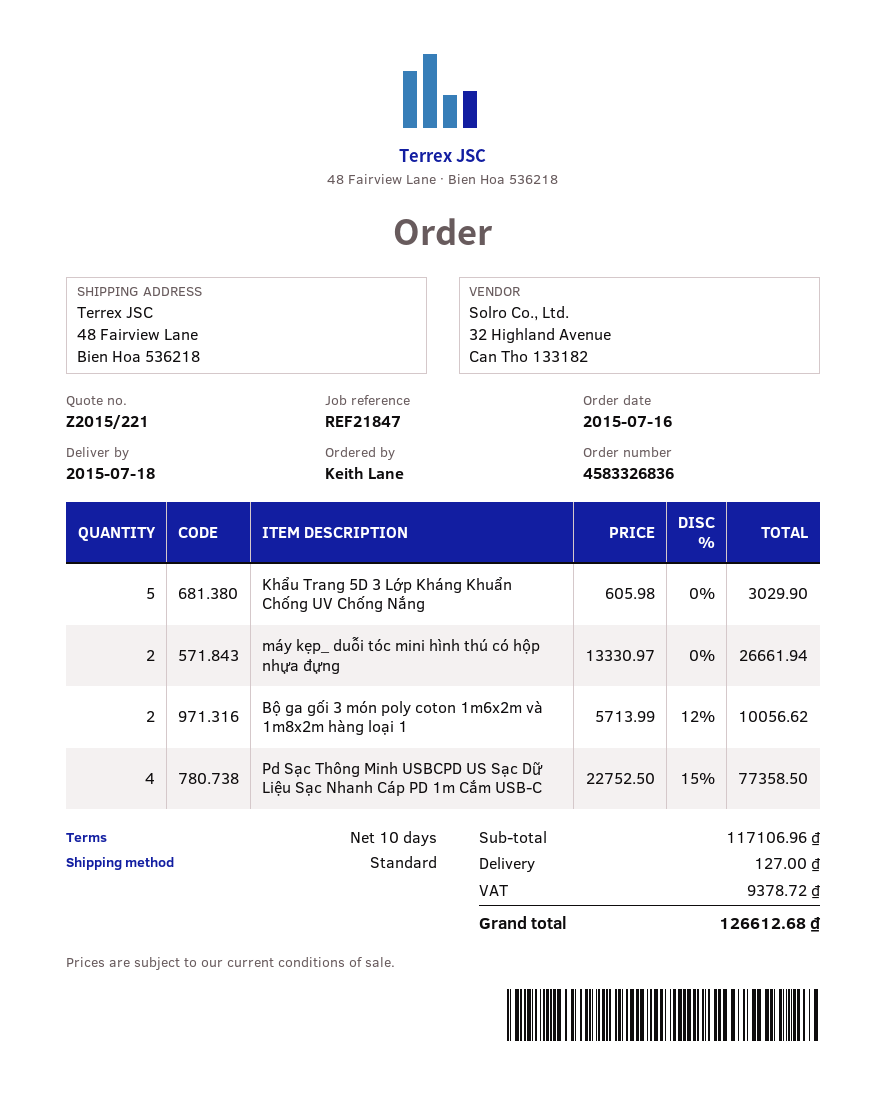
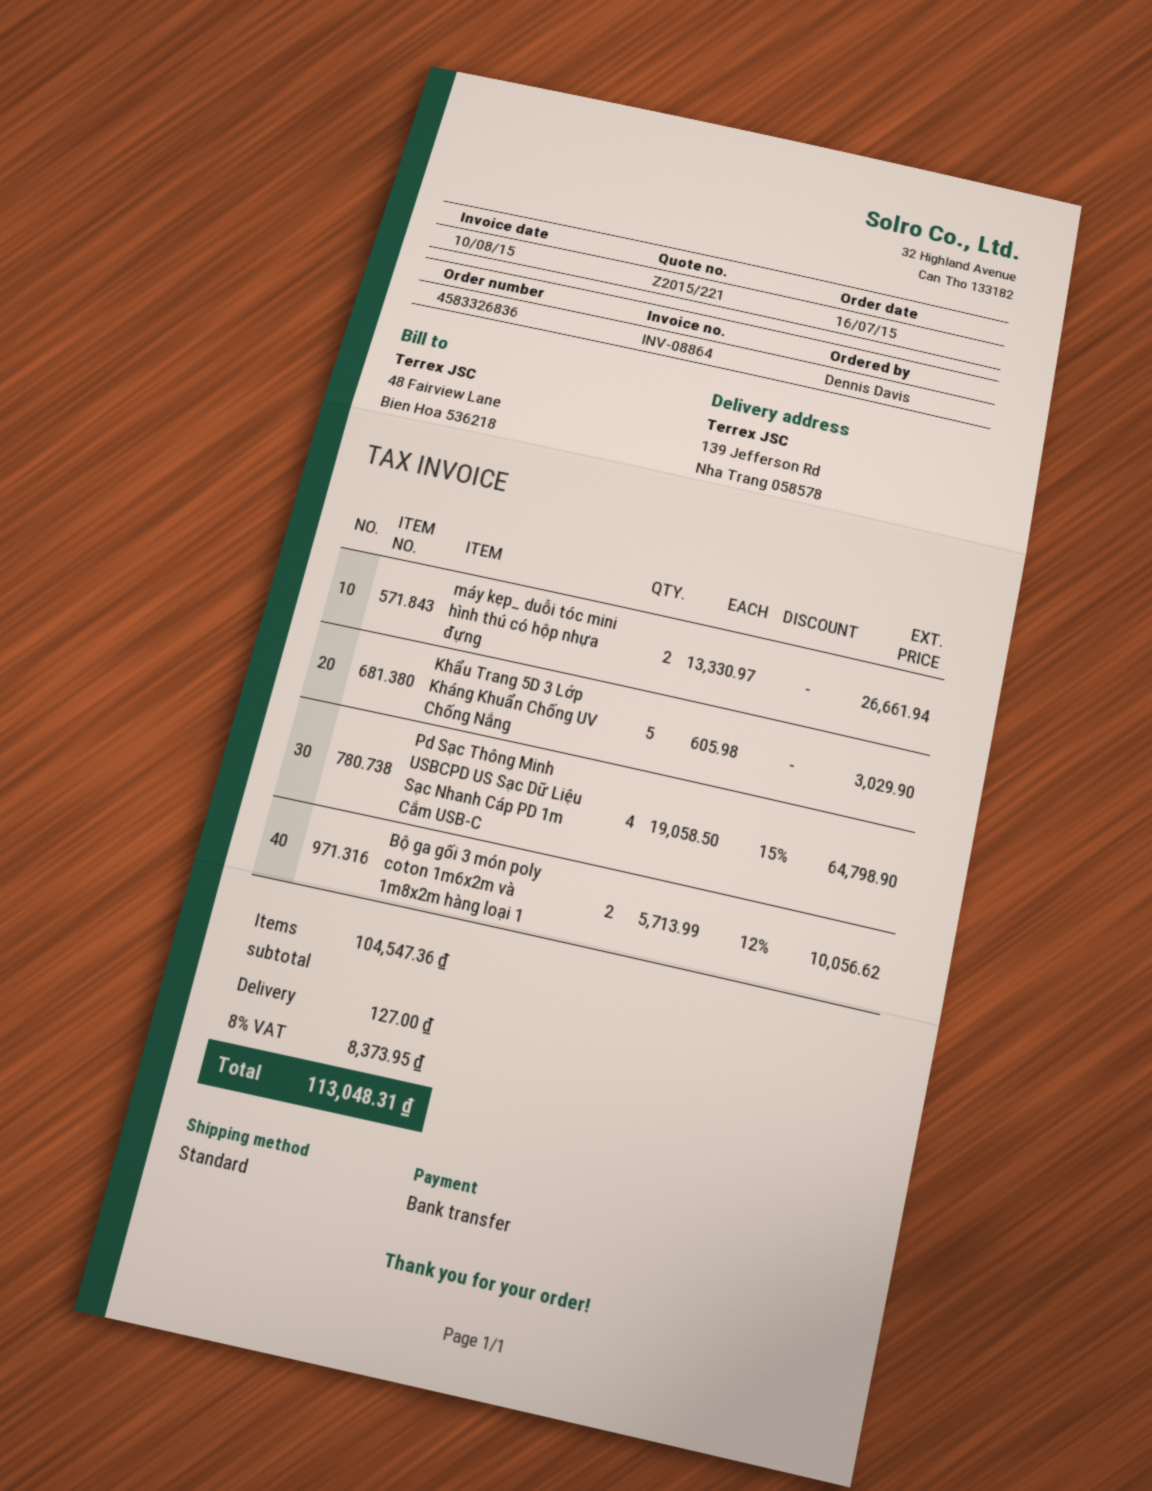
ordered by: Keith Lane -> Dennis Davis
ship to: 48 Fairview Lane, Bien Hoa 536218 -> 139 Jefferson Rd, Nha Trang 058578
Pd Sạc Thông Minh USBCPD US Sạc Dữ Liệu Sạc Nhanh Cáp PD 1m Cắm USB-C: 4 x 22752.50 - 15% = 77358.50 -> 4 x 19058.50 - 15% = 64798.90
subtotal: 117106.96 -> 104547.36
tax: 9378.72 -> 8373.95
total: 126612.68 -> 113048.31

